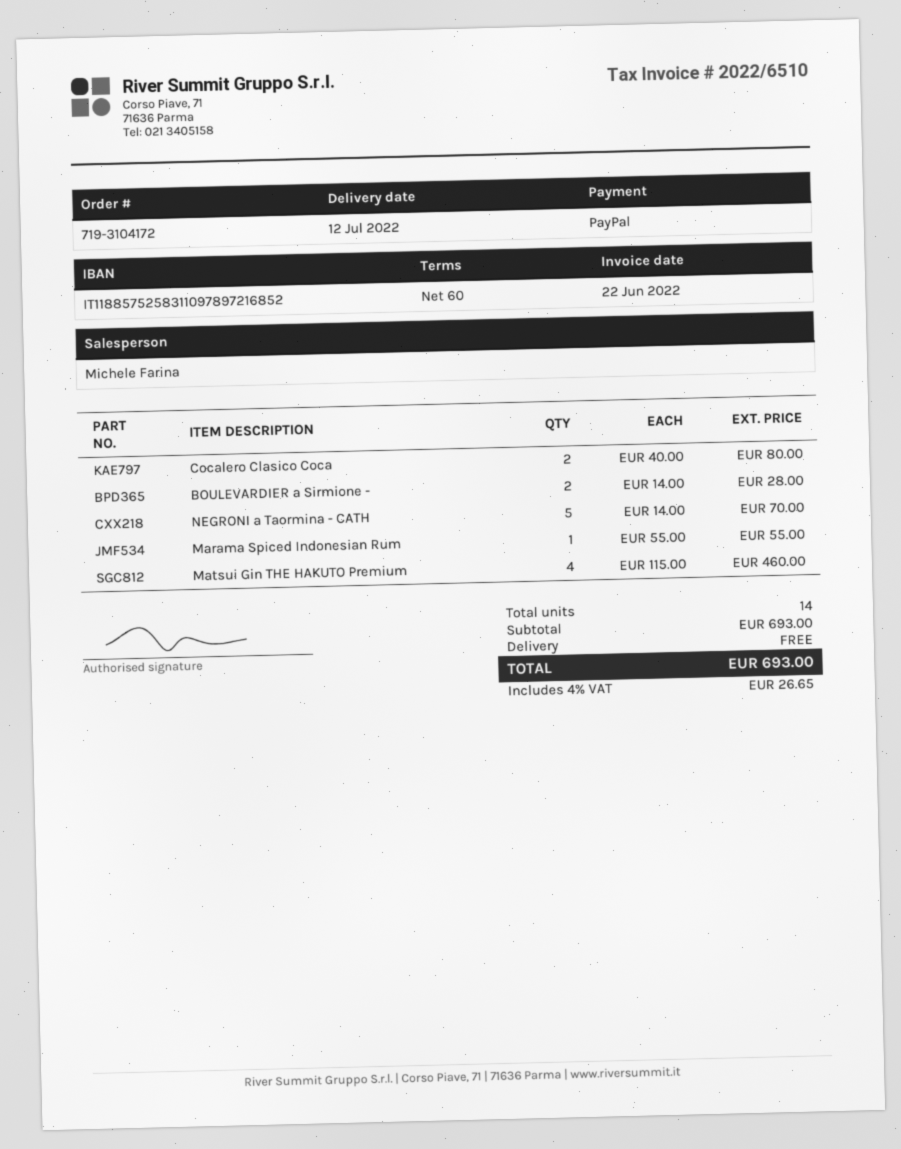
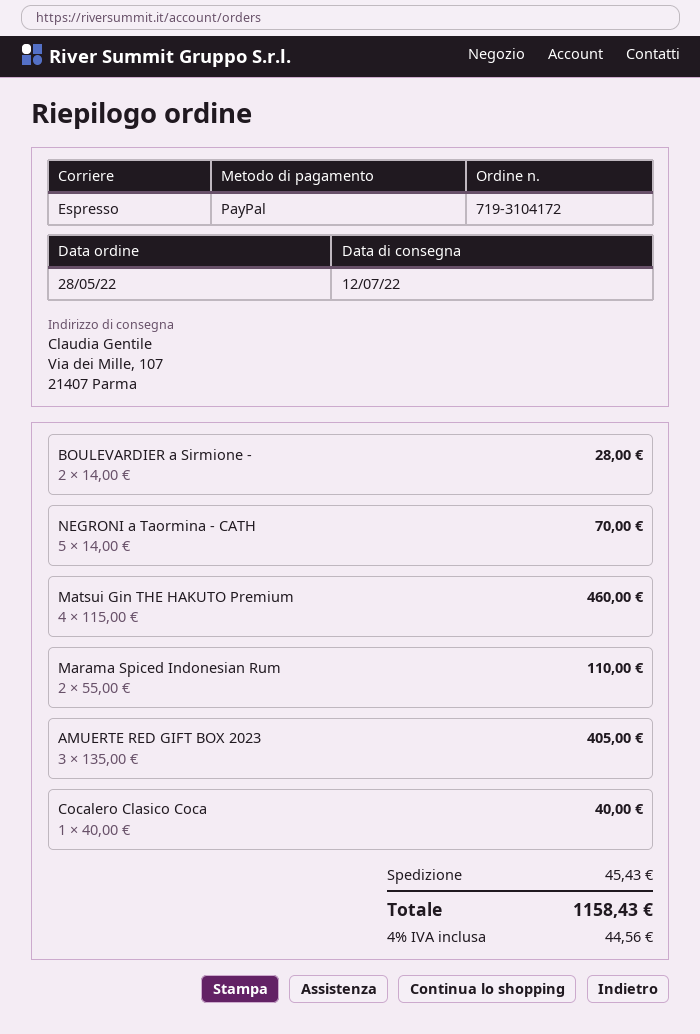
Cocalero Clasico Coca: 2 x 40.00 = 80.00 -> 1 x 40.00 = 40.00
Marama Spiced Indonesian Rum: 1 x 55.00 = 55.00 -> 2 x 55.00 = 110.00
AMUERTE RED GIFT BOX 2023: none -> 3 x 135.00 = 405.00
shipping: 0.00 -> 45.43
tax: 4% = 26.65 -> 4% = 44.56
total: 693.00 -> 1158.43

